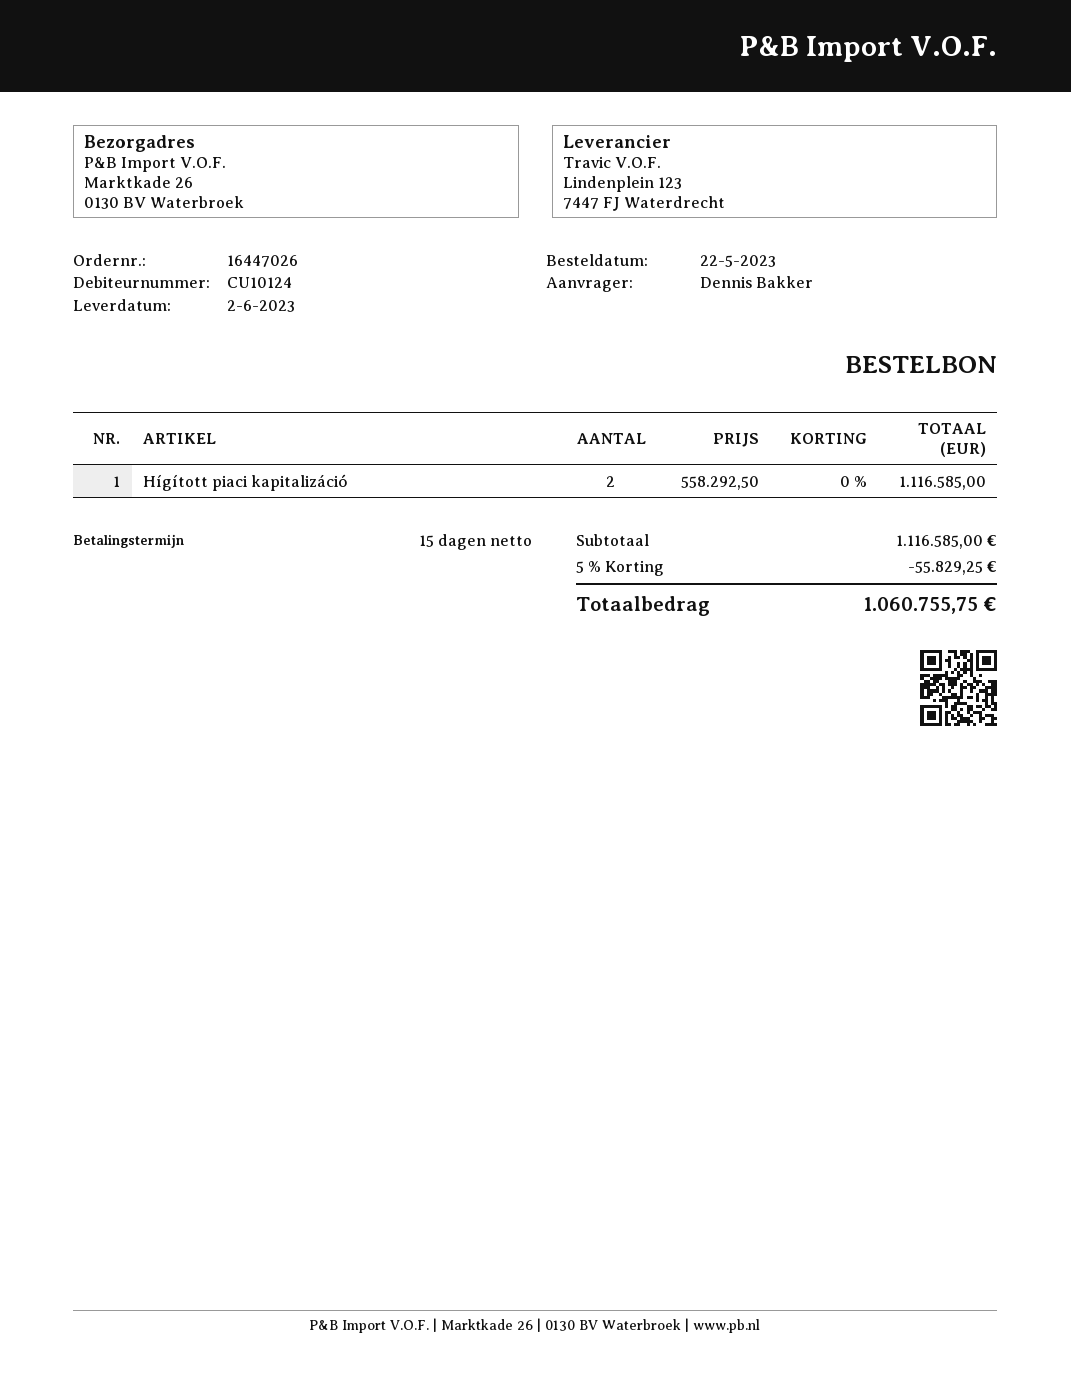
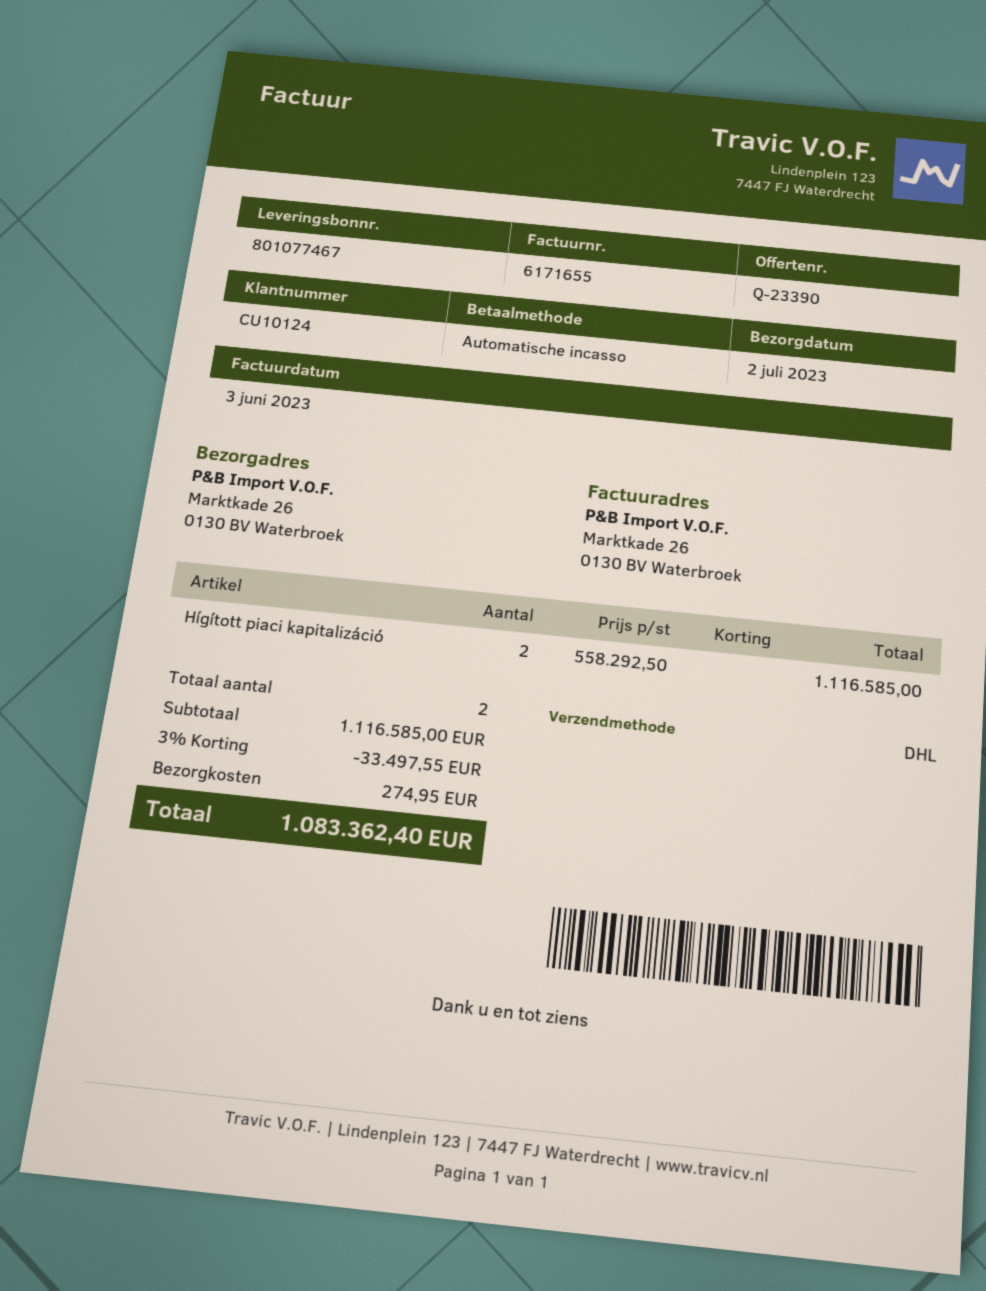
delivery date: 2023-06-02 -> 2023-07-02
discount: 5% = 55829.25 -> 3% = 33497.55
shipping: none -> 274.95
total: 1060755.75 -> 1083362.40

